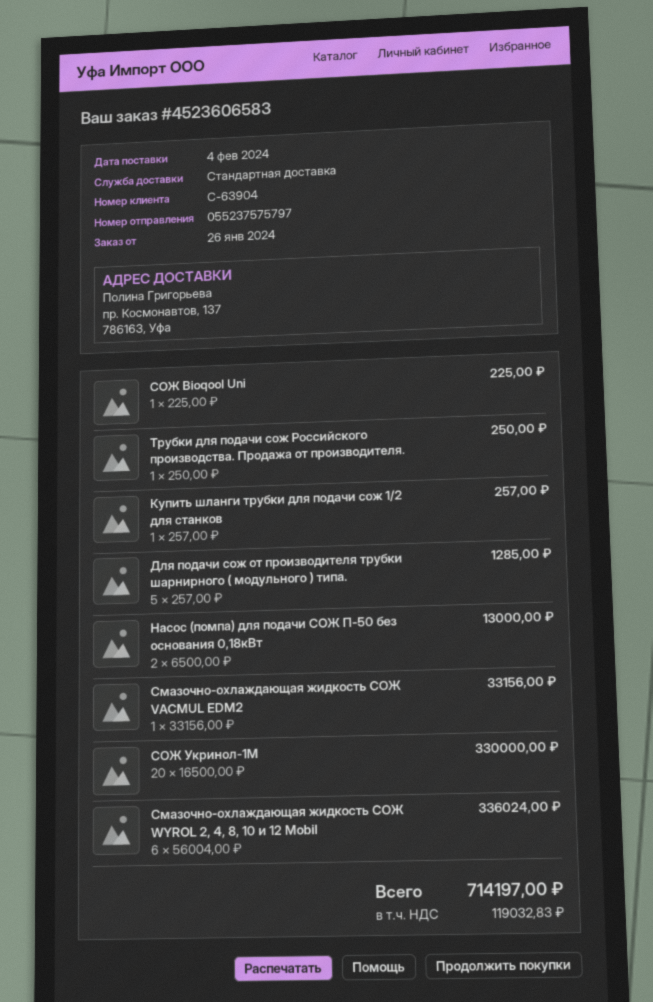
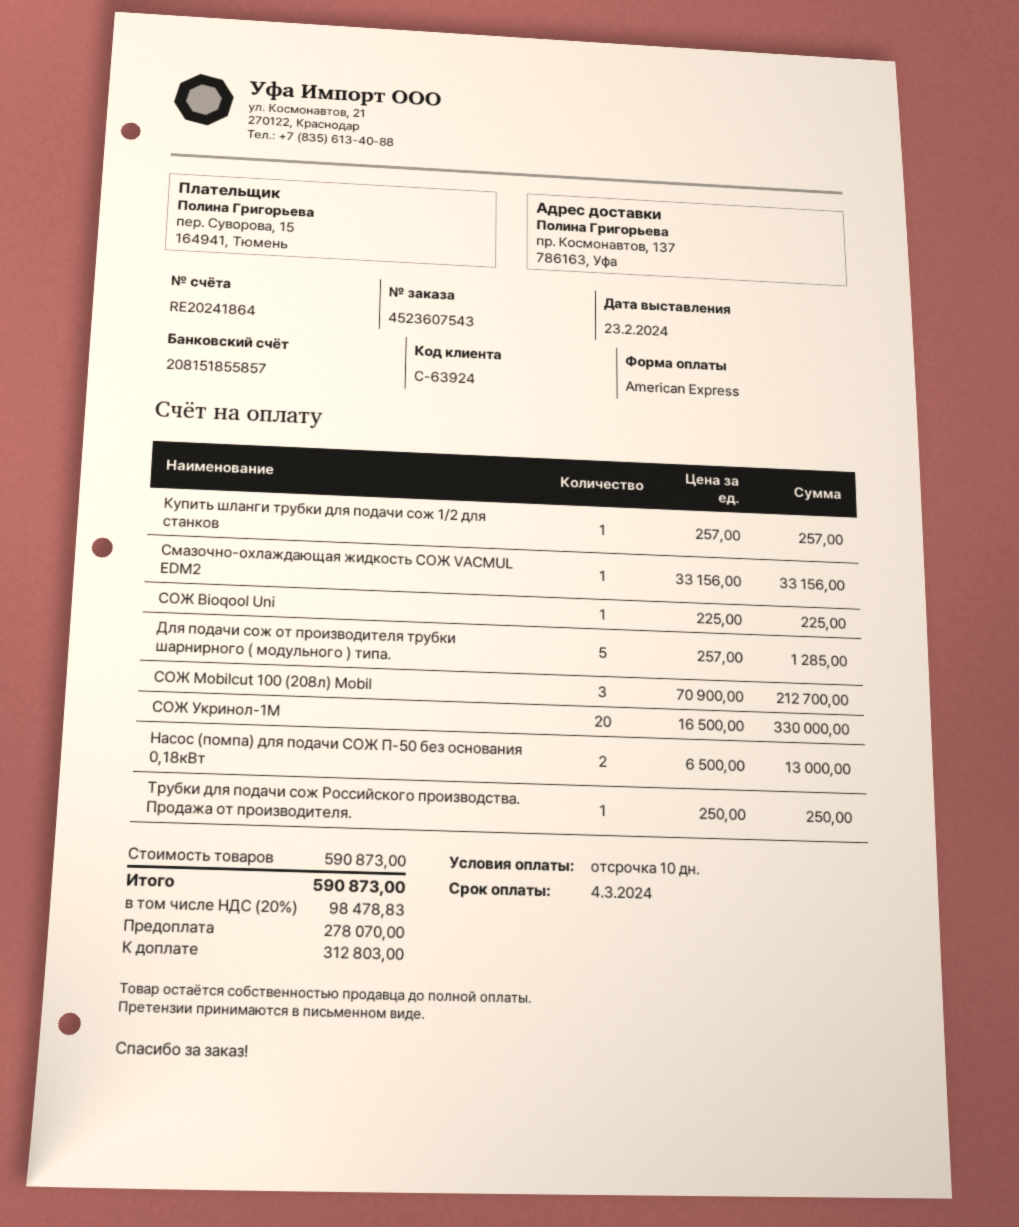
order number: 4523606583 -> 4523607543
customer number: C-63904 -> C-63924
Смазочно-охлаждающая жидкость СОЖ WYROL 2, 4, 8, 10 и 12 Mobil: 6 x 56004.00 = 336024.00 -> none
СОЖ Mobilcut 100 (208л) Mobil: none -> 3 x 70900.00 = 212700.00
tax: 119032.83 -> 98478.83
total: 714197.00 -> 590873.00

